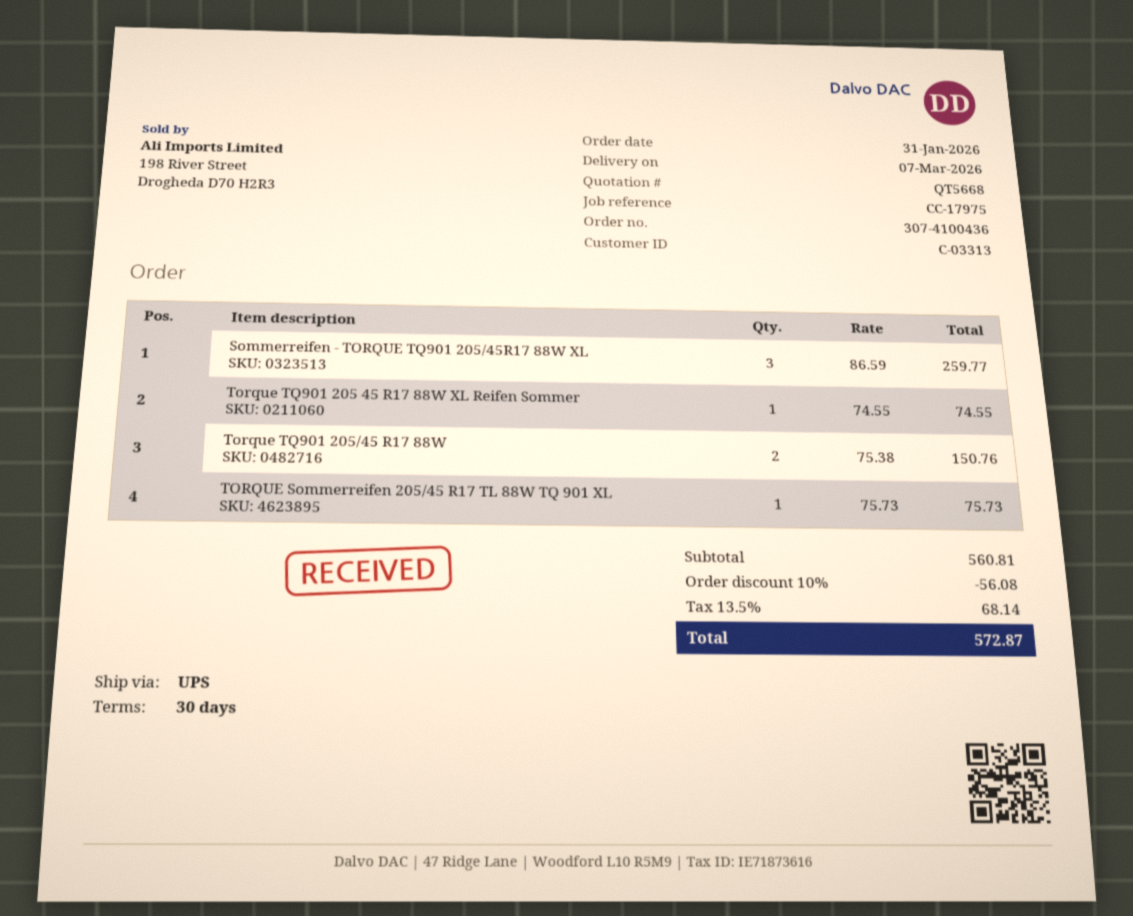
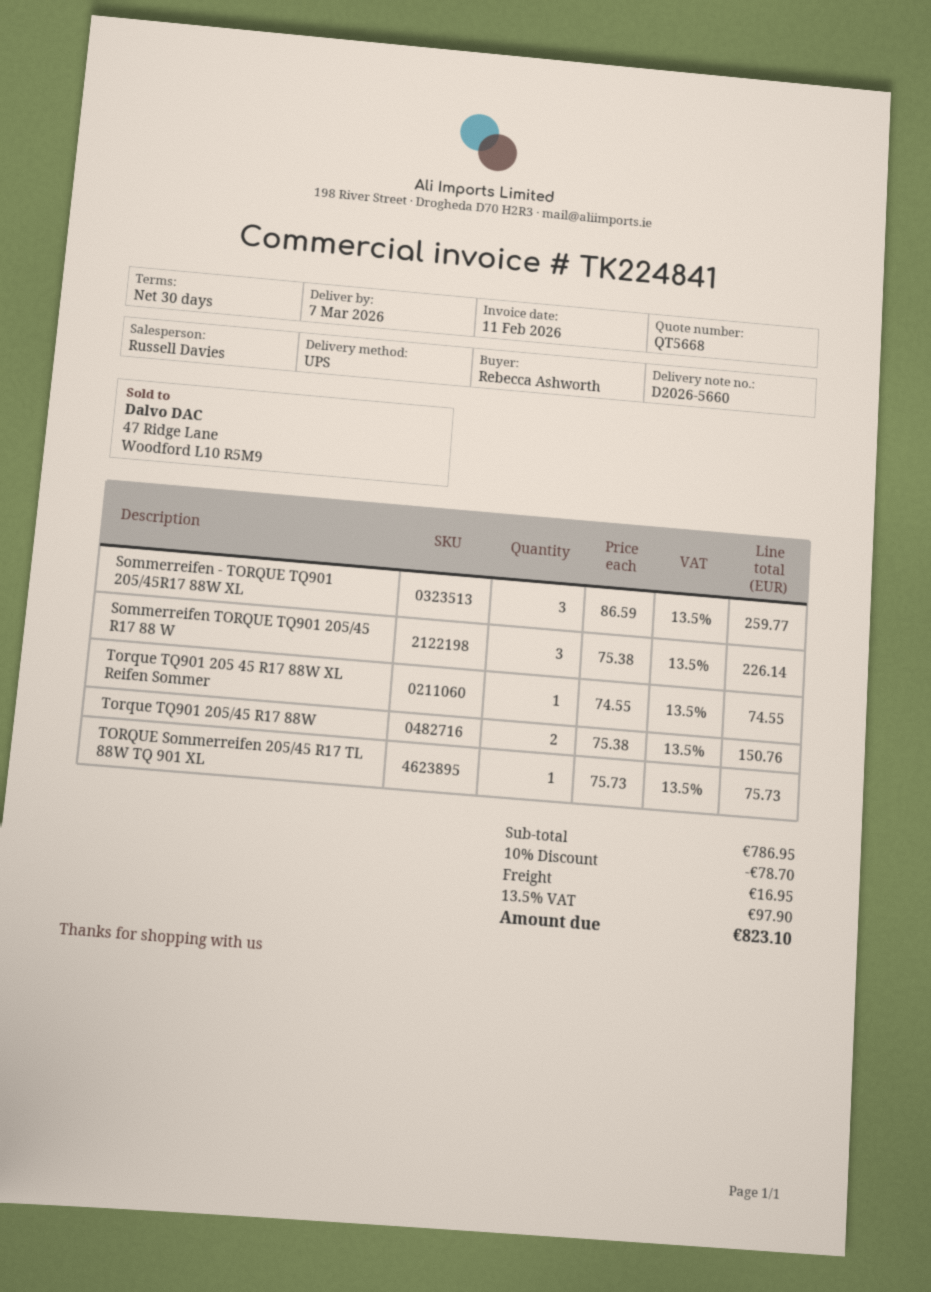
Sommerreifen TORQUE TQ901 205/45 R17 88 W: none -> 3 x 75.38 = 226.14
subtotal: 560.81 -> 786.95
discount: 10% = 56.08 -> 10% = 78.70
shipping: none -> 16.95
tax: 13.5% = 68.14 -> 13.5% = 97.90
total: 572.87 -> 823.10

